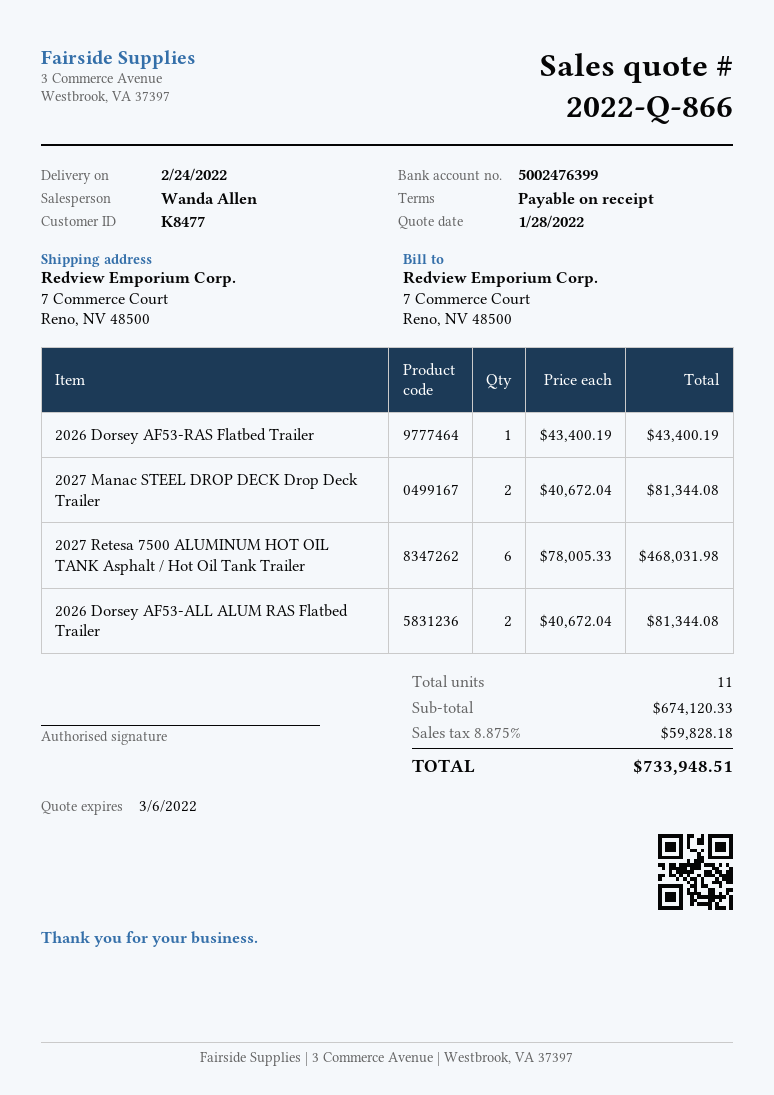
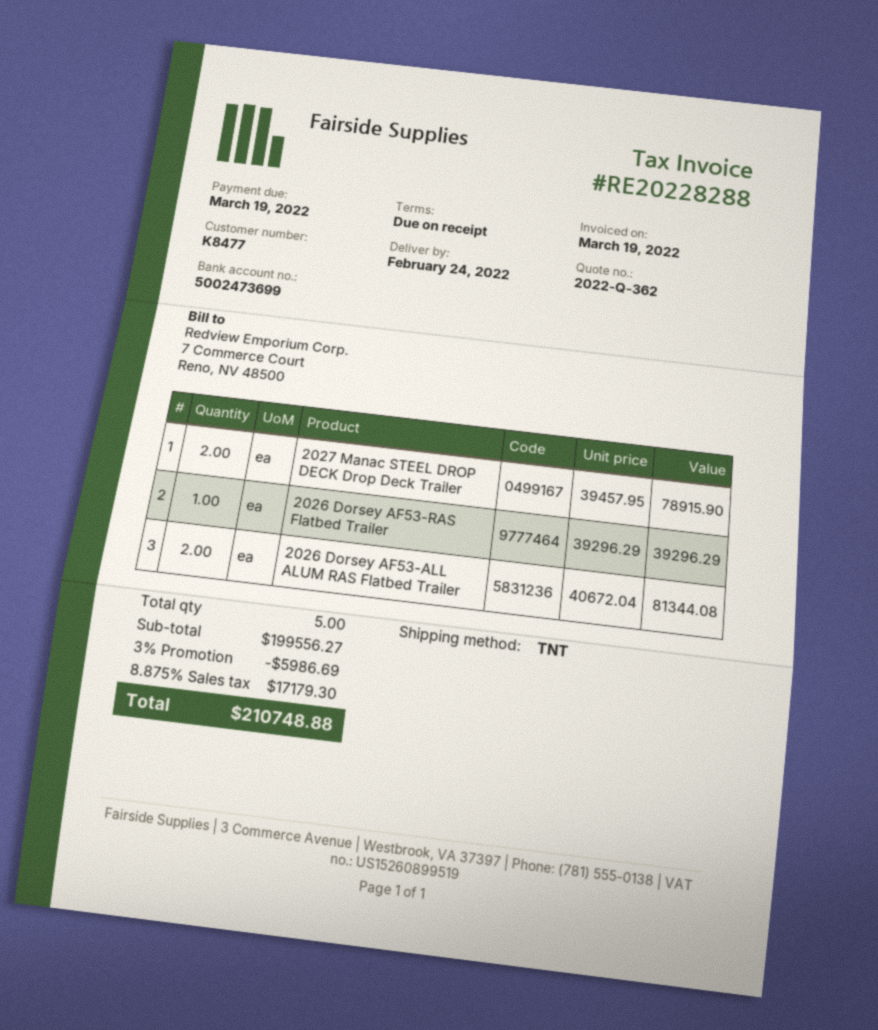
quote number: 2022-Q-866 -> 2022-Q-362
bank account: 5002476399 -> 5002473699
2026 Dorsey AF53-RAS Flatbed Trailer: 1 x 43400.19 = 43400.19 -> 1 x 39296.29 = 39296.29
2027 Manac STEEL DROP DECK Drop Deck Trailer: 2 x 40672.04 = 81344.08 -> 2 x 39457.95 = 78915.90
2027 Retesa 7500 ALUMINUM HOT OIL TANK Asphalt / Hot Oil Tank Trailer: 6 x 78005.33 = 468031.98 -> none
total quantity: 11 -> 5
subtotal: 674120.33 -> 199556.27
discount: none -> 3% = 5986.69
tax: 8.875% = 59828.18 -> 8.875% = 17179.30
total: 733948.51 -> 210748.88

